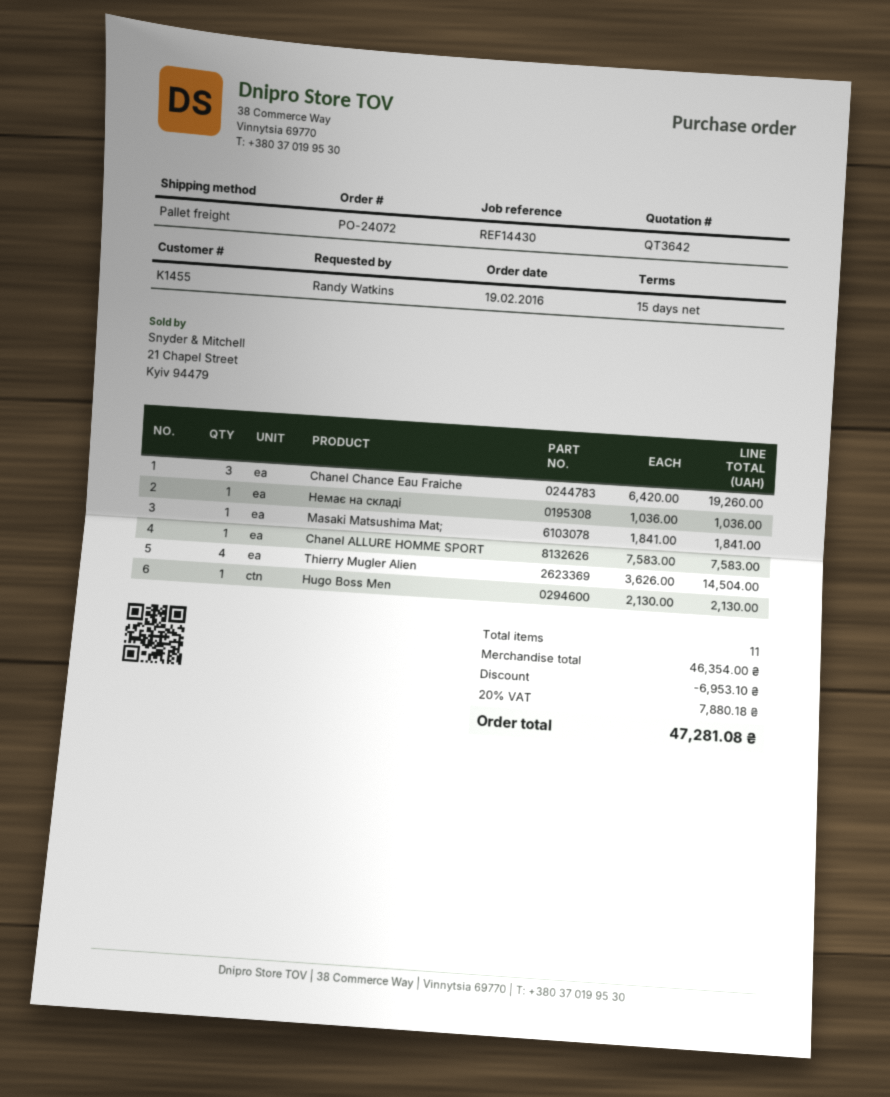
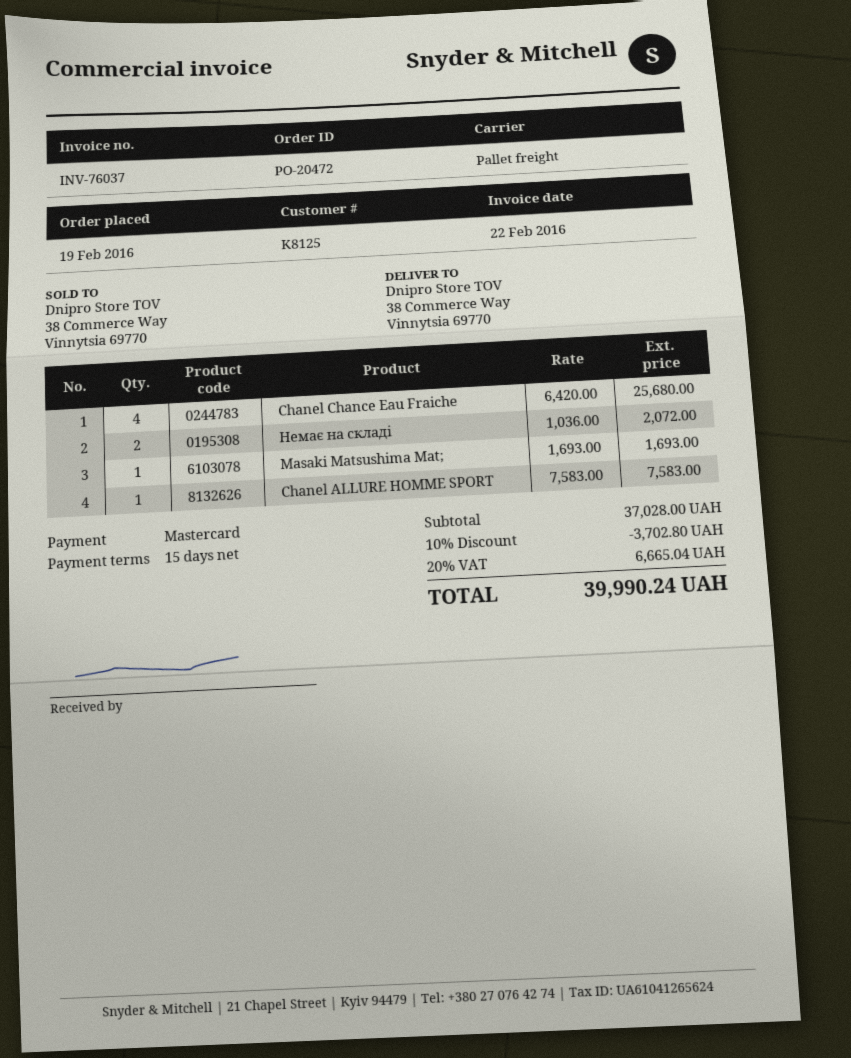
order number: PO-24072 -> PO-20472
customer number: K1455 -> K8125
Chanel Chance Eau Fraiche: 3 x 6420.00 = 19260.00 -> 4 x 6420.00 = 25680.00
Немає на складі: 1 x 1036.00 = 1036.00 -> 2 x 1036.00 = 2072.00
Masaki Matsushima Mat;: 1 x 1841.00 = 1841.00 -> 1 x 1693.00 = 1693.00
Thierry Mugler Alien: 4 x 3626.00 = 14504.00 -> none
Hugo Boss Men: 1 x 2130.00 = 2130.00 -> none
subtotal: 46354.00 -> 37028.00
discount: 6953.10 -> 3702.80
tax: 20% = 7880.18 -> 20% = 6665.04
total: 47281.08 -> 39990.24

